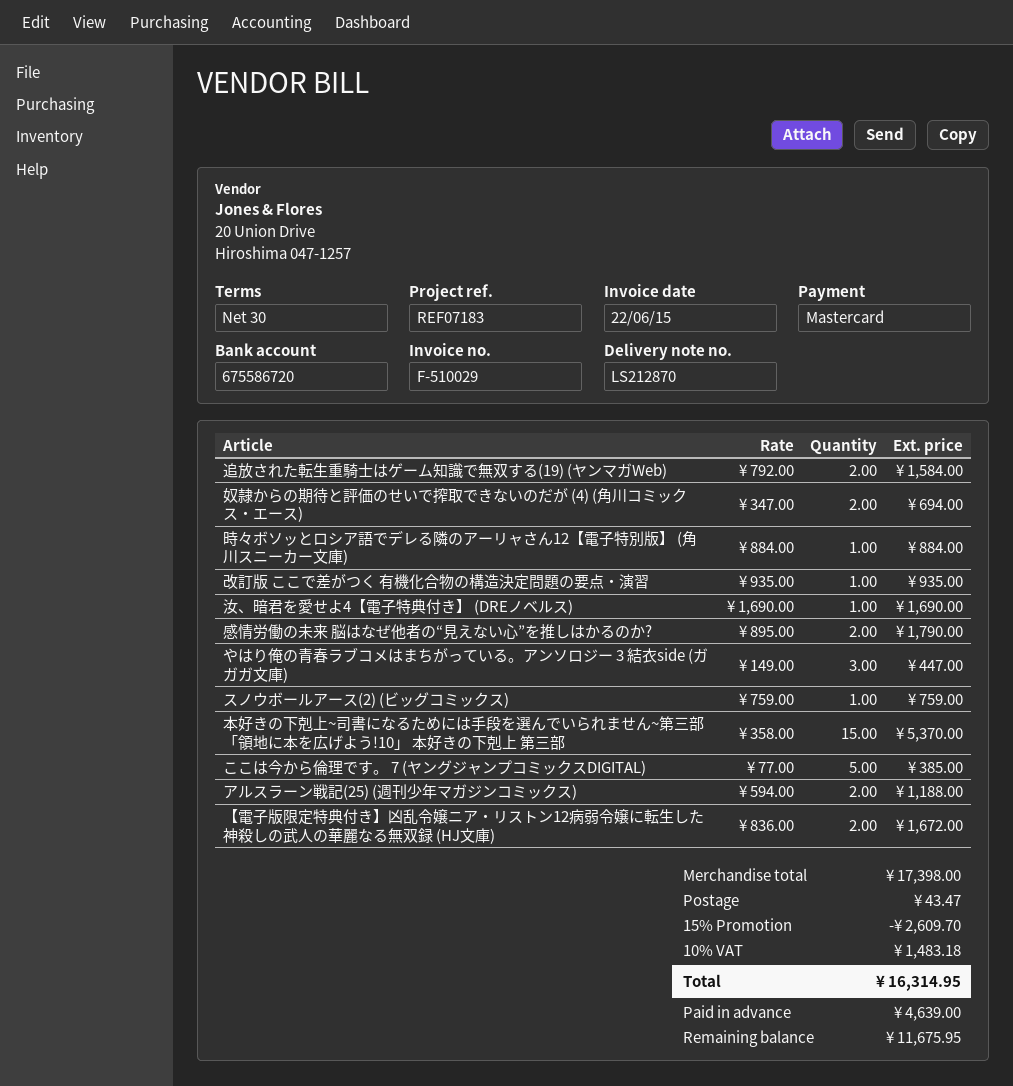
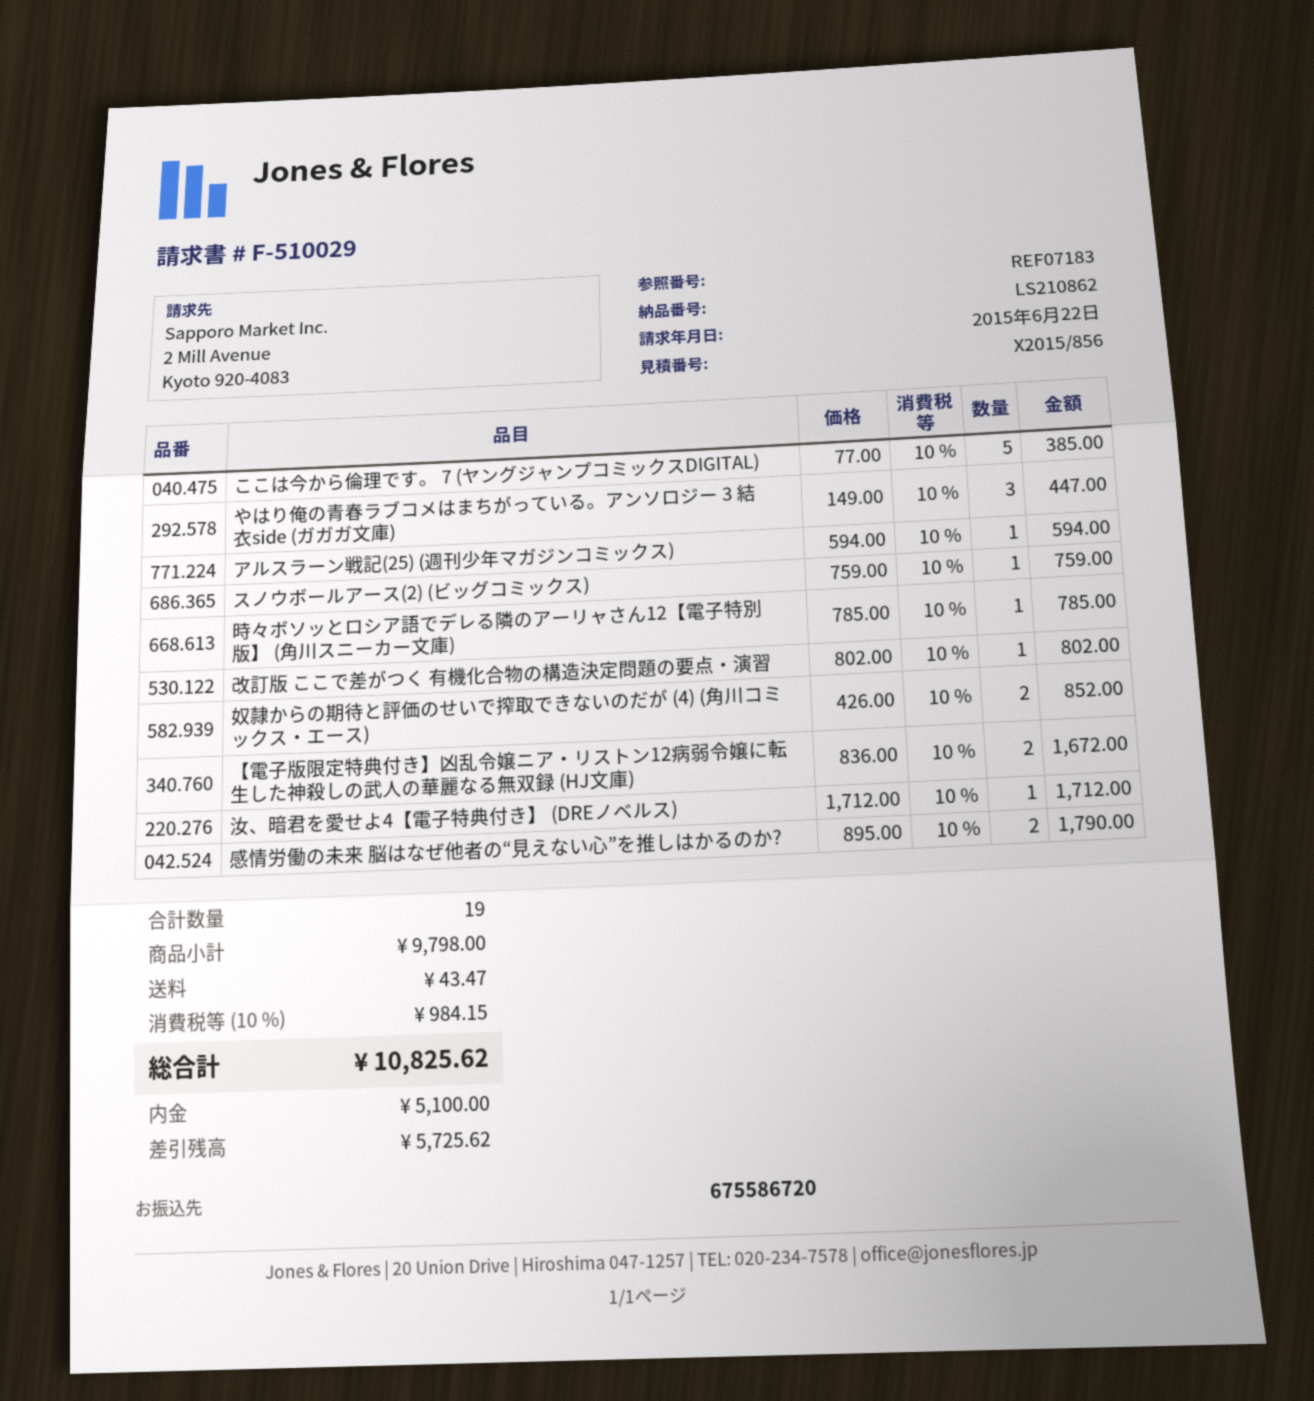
delivery note number: LS212870 -> LS210862
追放された転生重騎士はゲーム知識で無双する(19) (ヤンマガWeb): 2 x 792.00 = 1584.00 -> none
奴隷からの期待と評価のせいで搾取できないのだが (4) (角川コミックス・エース): 2 x 347.00 = 694.00 -> 2 x 426.00 = 852.00
時々ボソッとロシア語でデレる隣のアーリャさん12【電子特別版】 (角川スニーカー文庫): 1 x 884.00 = 884.00 -> 1 x 785.00 = 785.00
改訂版 ここで差がつく 有機化合物の構造決定問題の要点・演習: 1 x 935.00 = 935.00 -> 1 x 802.00 = 802.00
汝、暗君を愛せよ4【電子特典付き】 (DREノベルス): 1 x 1690.00 = 1690.00 -> 1 x 1712.00 = 1712.00
本好きの下剋上~司書になるためには手段を選んでいられません~第三部 「領地に本を広げよう!10」 本好きの下剋上 第三部: 15 x 358.00 = 5370.00 -> none
アルスラーン戦記(25) (週刊少年マガジンコミックス): 2 x 594.00 = 1188.00 -> 1 x 594.00 = 594.00
subtotal: 17398.00 -> 9798.00
discount: 15% = 2609.70 -> none
tax: 10% = 1483.18 -> 10% = 984.15
total: 16314.95 -> 10825.62
deposit: 4639.00 -> 5100.00
balance: 11675.95 -> 5725.62

